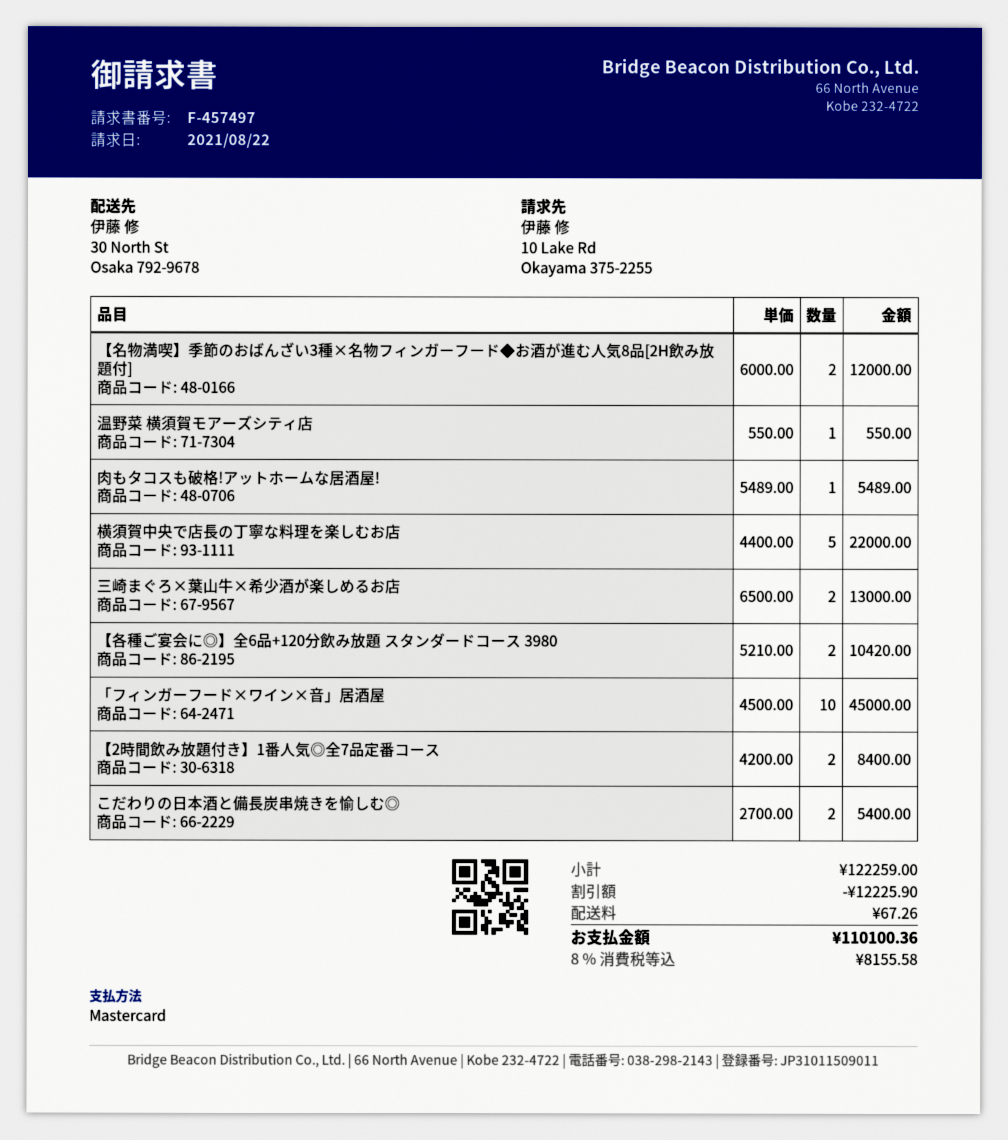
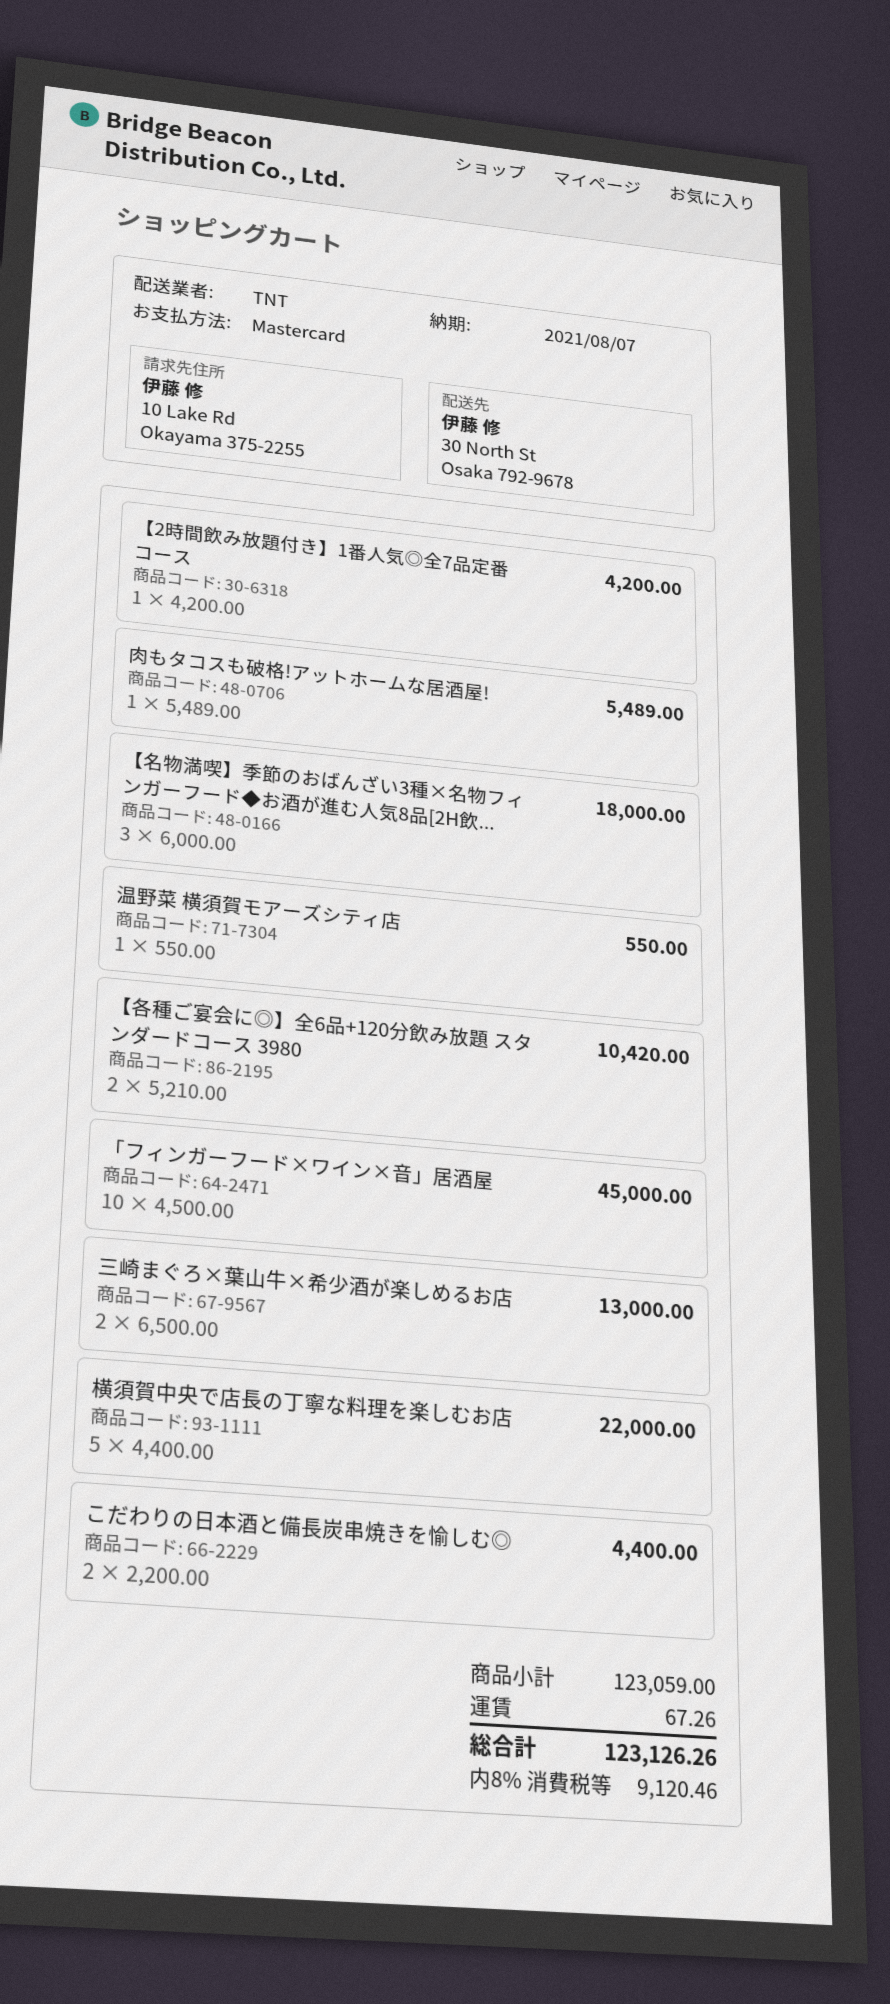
【名物満喫】季節のおばんざい3種×名物フィンガーフード◆お酒が進む人気8品[2H飲み放題付]: 2 x 6000.00 = 12000.00 -> 3 x 6000.00 = 18000.00
【2時間飲み放題付き】1番人気◎全7品定番コース: 2 x 4200.00 = 8400.00 -> 1 x 4200.00 = 4200.00
こだわりの日本酒と備長炭串焼きを愉しむ◎: 2 x 2700.00 = 5400.00 -> 2 x 2200.00 = 4400.00
subtotal: 122259.00 -> 123059.00
discount: 12225.90 -> none
tax: 8% = 8155.58 -> 8% = 9120.46
total: 110100.36 -> 123126.26

